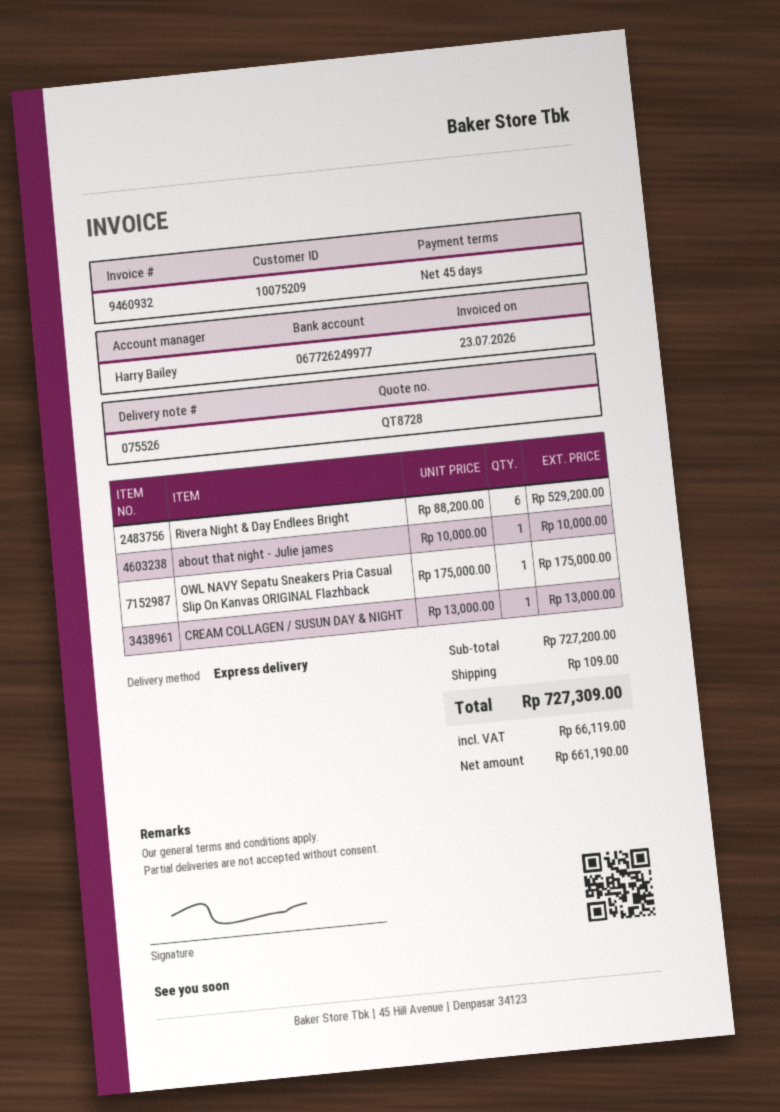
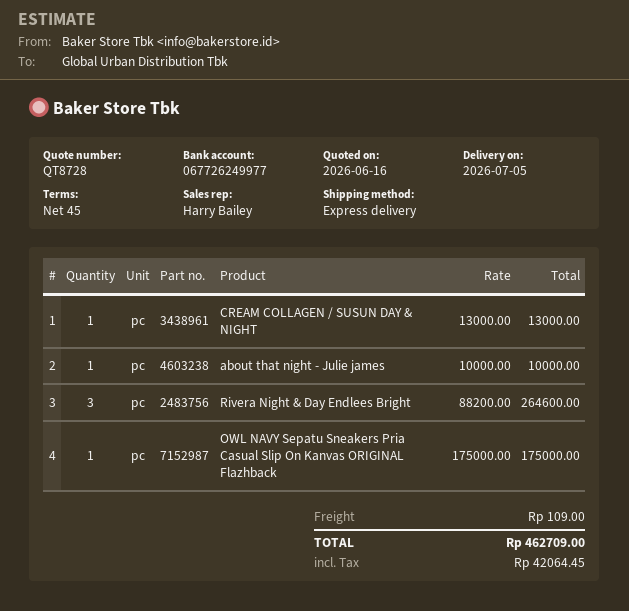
Rivera Night & Day Endlees Bright: 6 x 88200.00 = 529200.00 -> 3 x 88200.00 = 264600.00
tax: 66119.00 -> 42064.45
total: 727309.00 -> 462709.00

